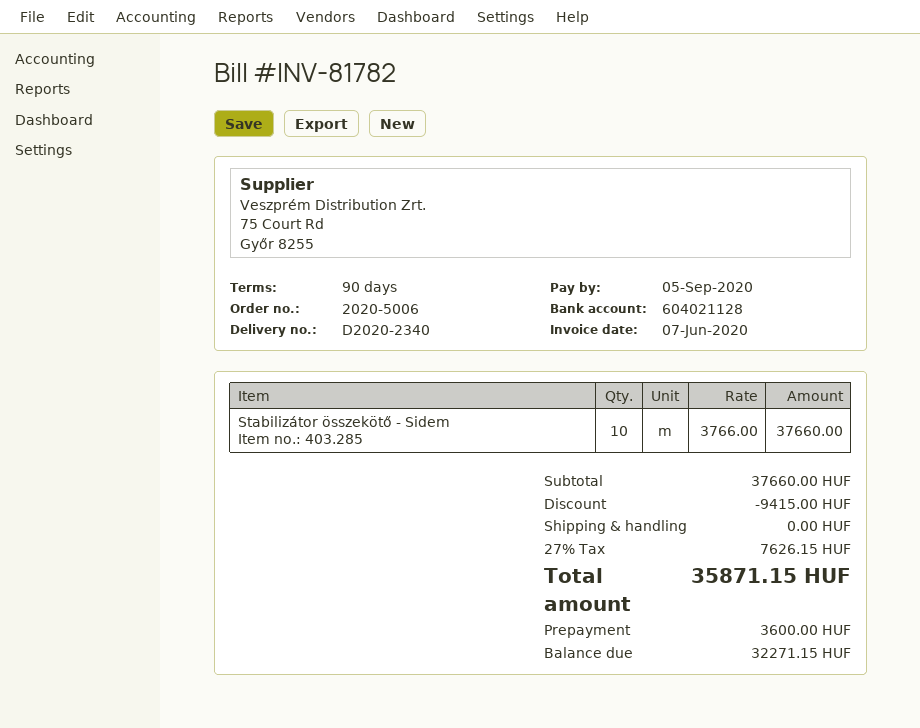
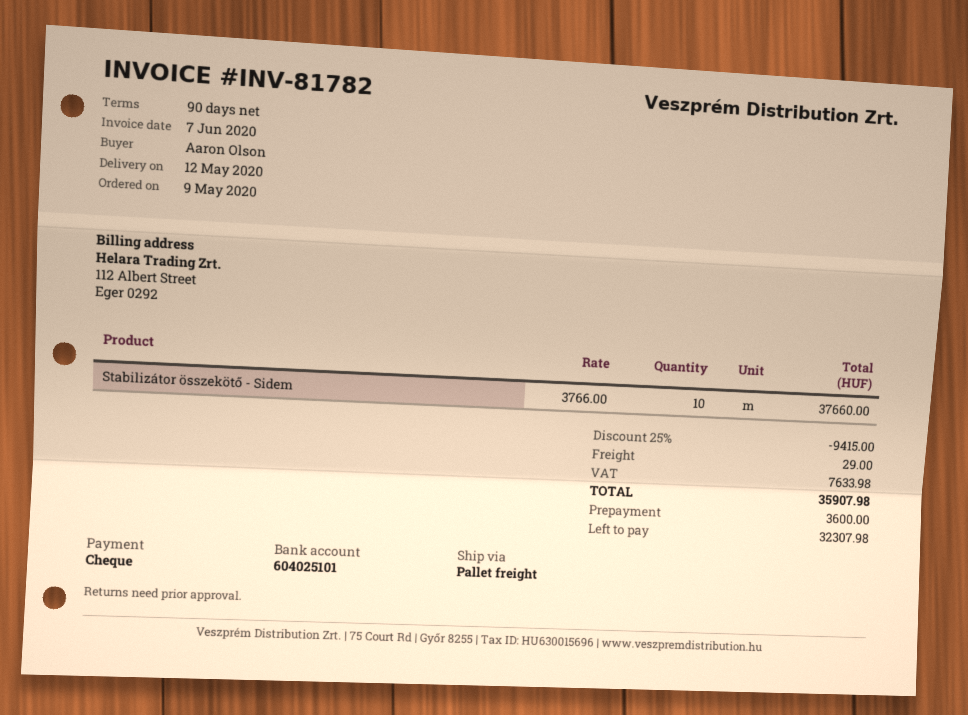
bank account: 604021128 -> 604025101
shipping: 0.00 -> 29.00
tax: 7626.15 -> 7633.98
total: 35871.15 -> 35907.98
balance: 32271.15 -> 32307.98

